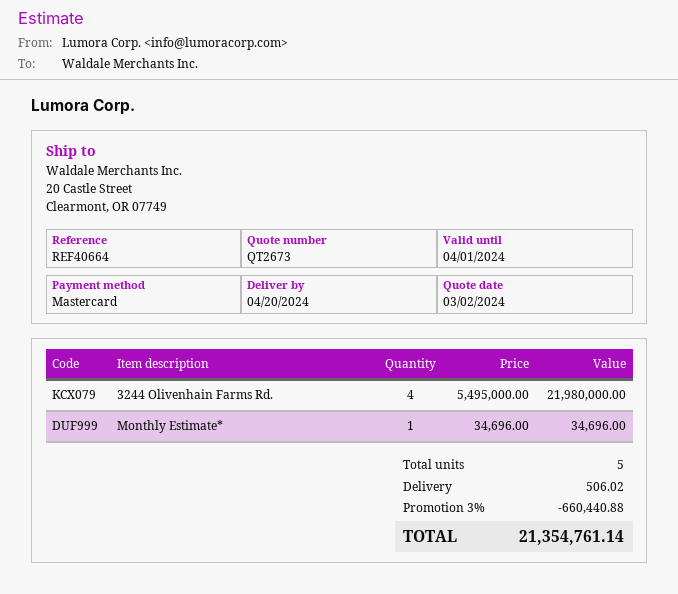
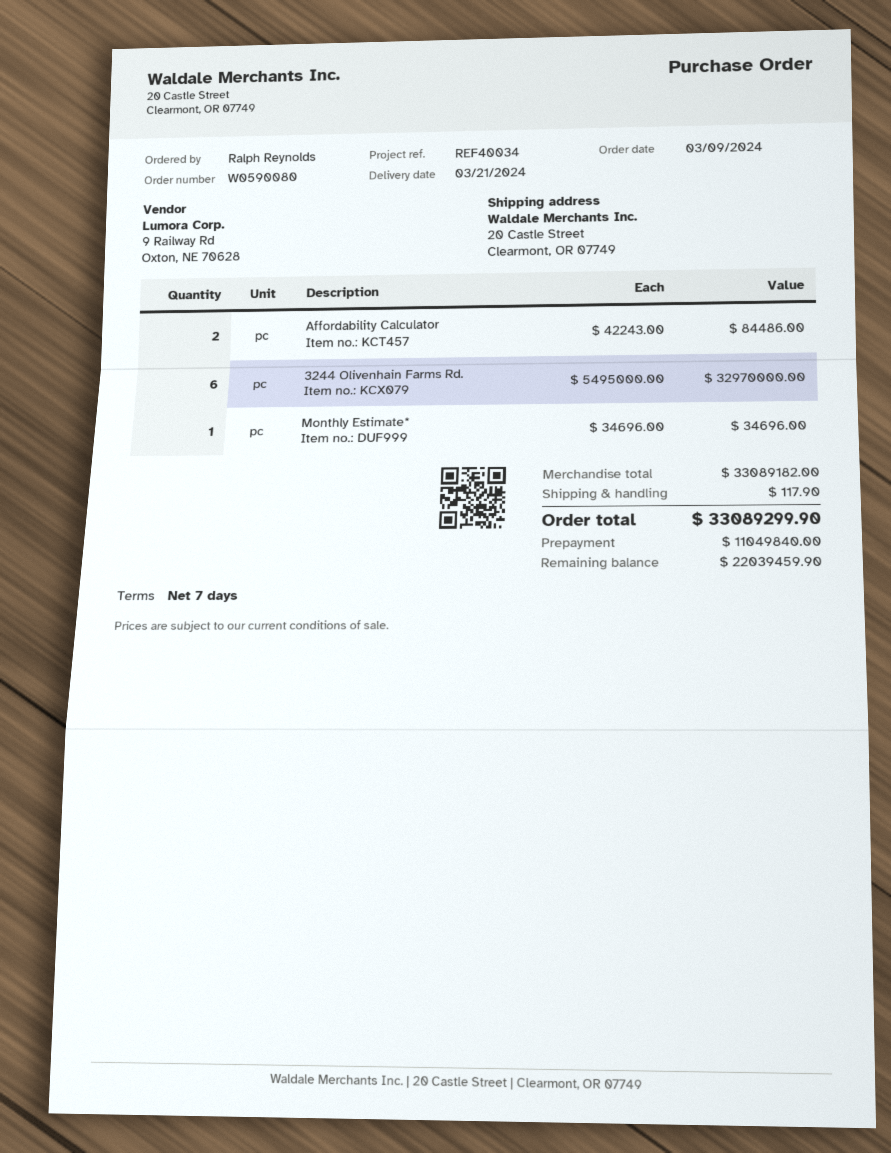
delivery date: 2024-04-20 -> 2024-03-21
reference: REF40664 -> REF40034
3244 Olivenhain Farms Rd.: 4 x 5495000.00 = 21980000.00 -> 6 x 5495000.00 = 32970000.00
Affordability Calculator: none -> 2 x 42243.00 = 84486.00
discount: 3% = 660440.88 -> none
shipping: 506.02 -> 117.90
total: 21354761.14 -> 33089299.90

